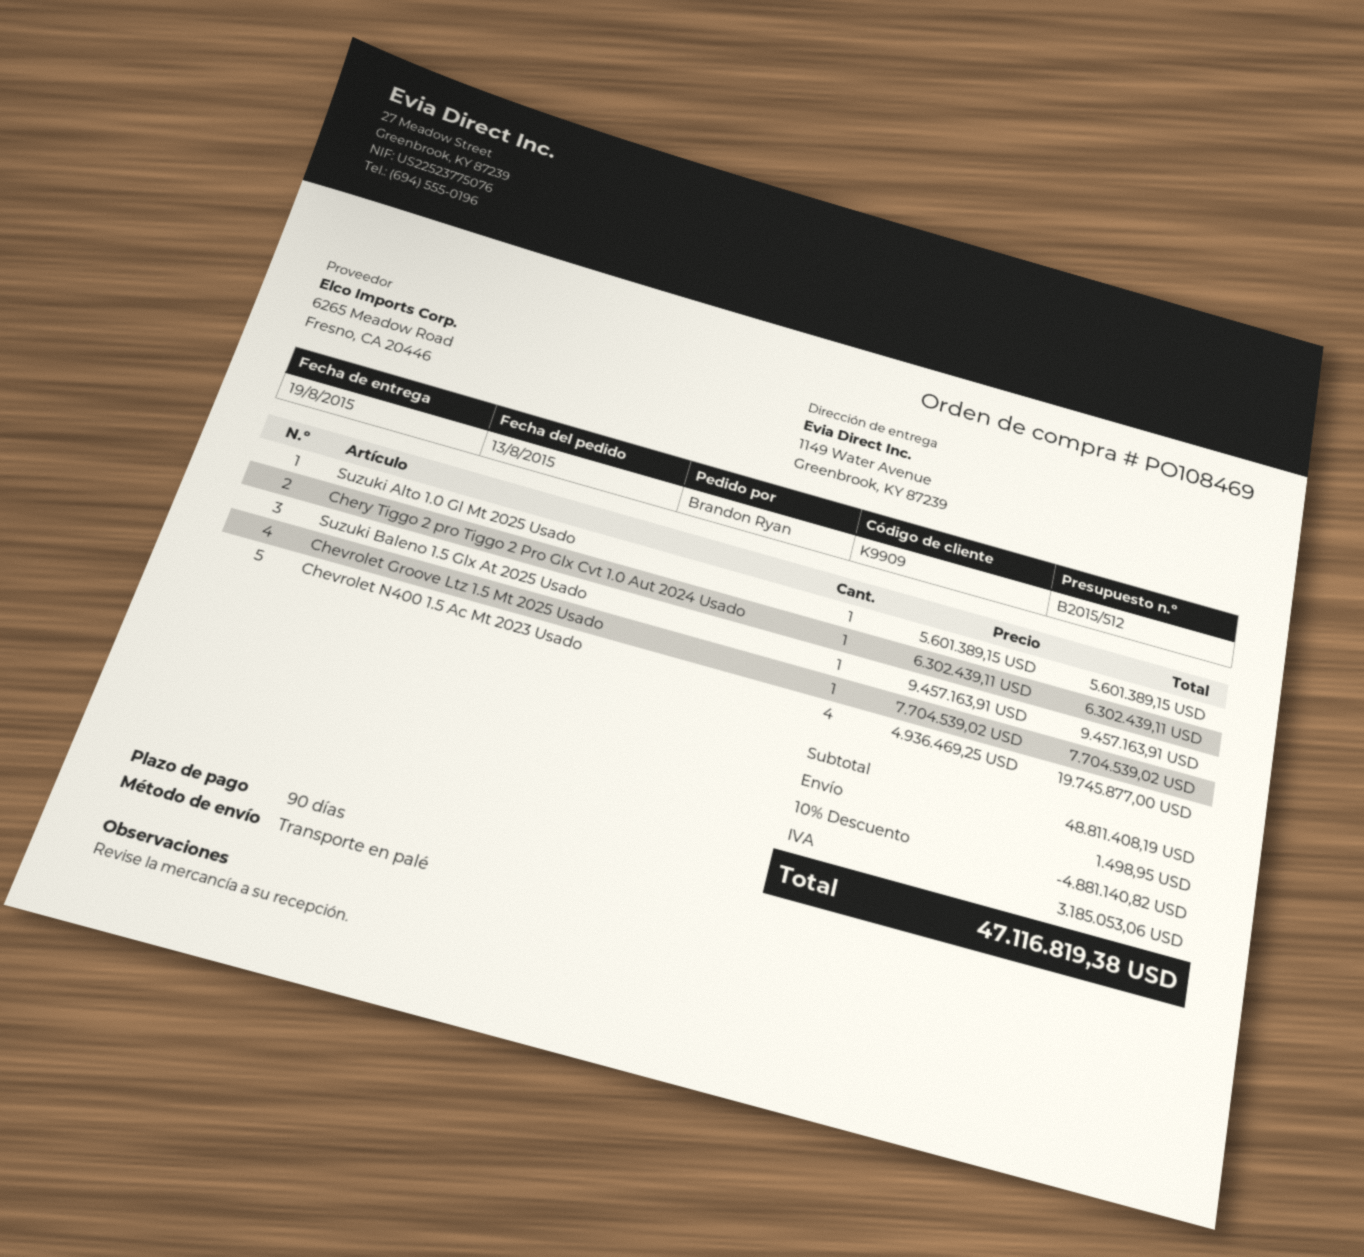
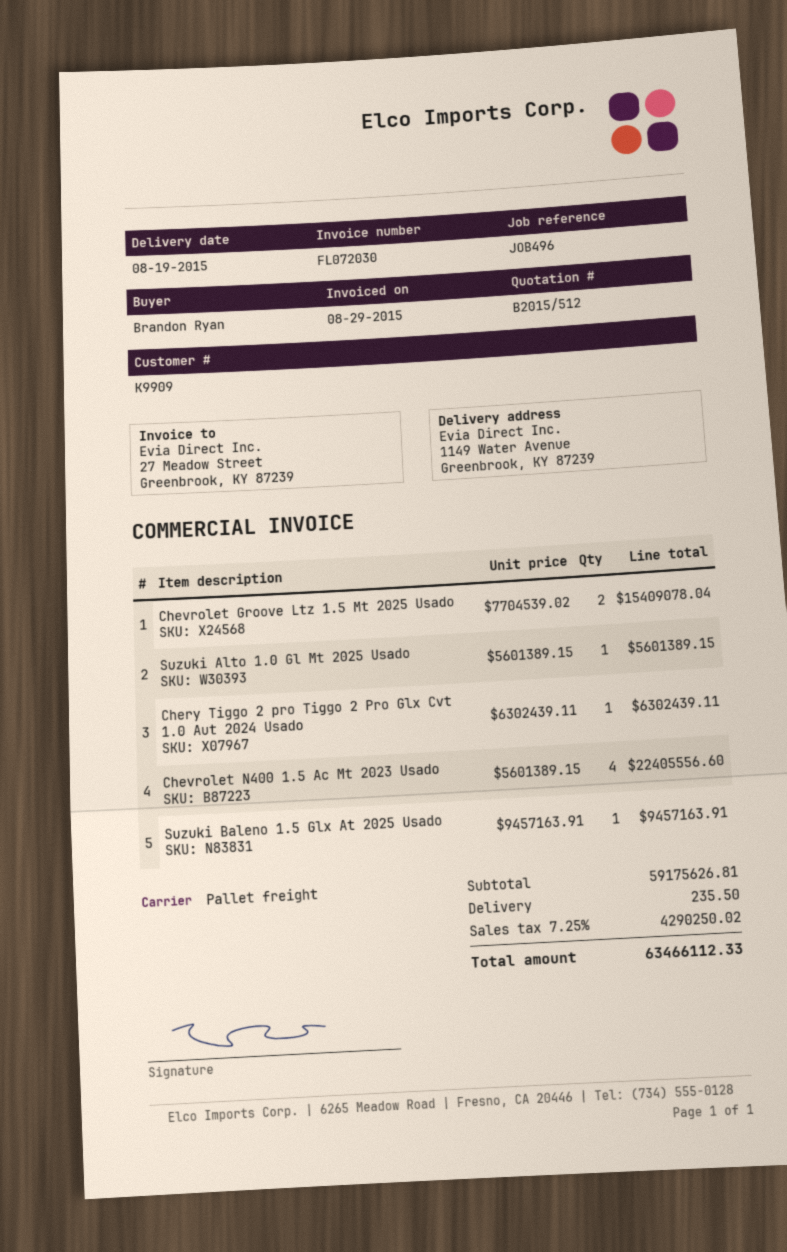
Chevrolet Groove Ltz 1.5 Mt 2025 Usado: 1 x 7704539.02 = 7704539.02 -> 2 x 7704539.02 = 15409078.04
Chevrolet N400 1.5 Ac Mt 2023 Usado: 4 x 4936469.25 = 19745877.00 -> 4 x 5601389.15 = 22405556.60
subtotal: 48811408.19 -> 59175626.81
discount: 10% = 4881140.82 -> none
shipping: 1498.95 -> 235.50
tax: 3185053.06 -> 4290250.02
total: 47116819.38 -> 63466112.33

